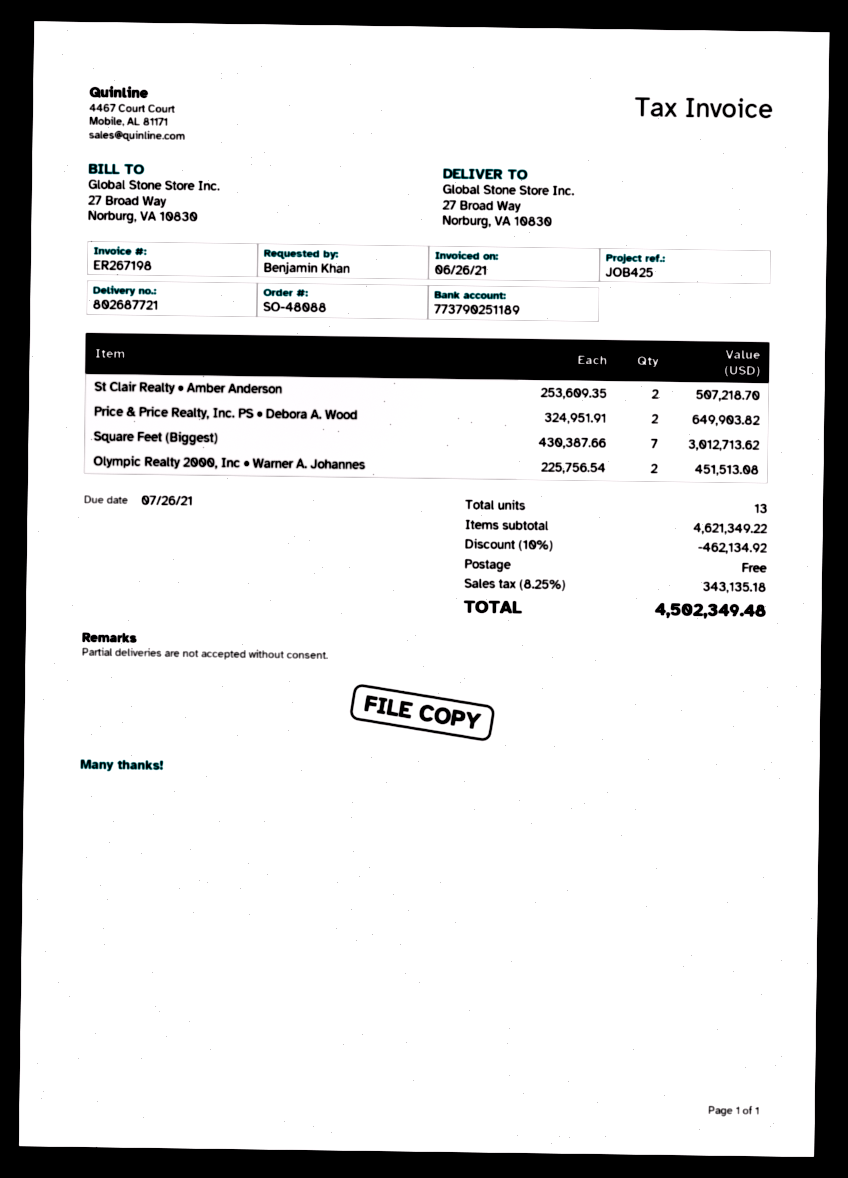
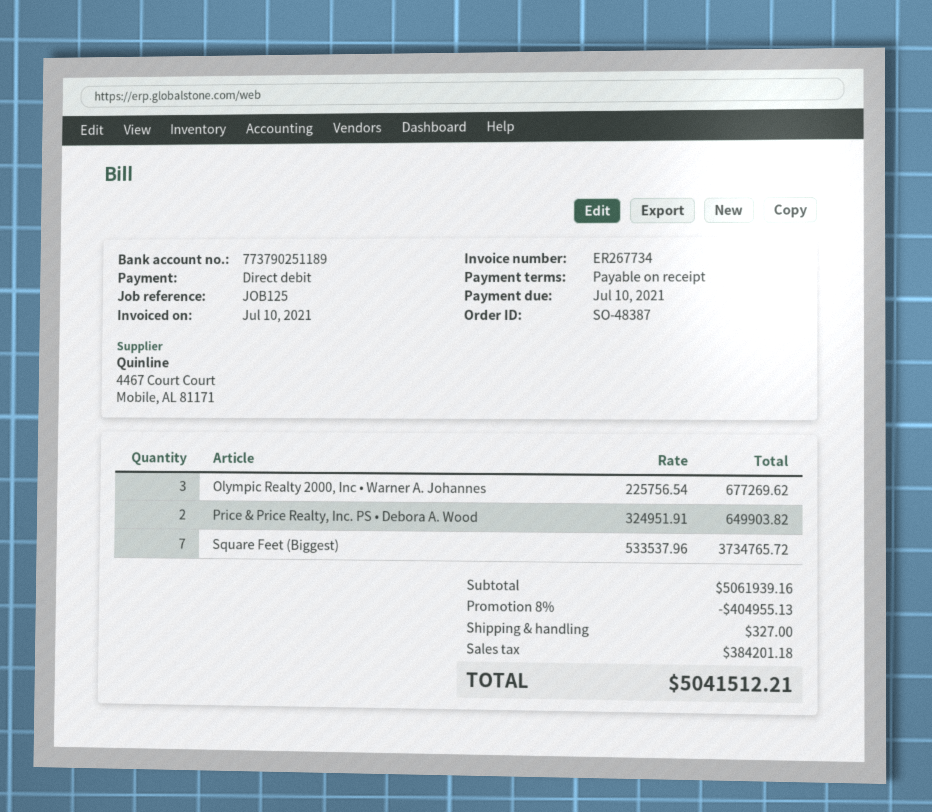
order number: SO-48088 -> SO-48387
invoice number: ER267198 -> ER267734
invoice date: 2021-06-26 -> 2021-07-10
due date: 2021-07-26 -> 2021-07-10
reference: JOB425 -> JOB125
St Clair Realty • Amber Anderson: 2 x 253609.35 = 507218.70 -> none
Square Feet (Biggest): 7 x 430387.66 = 3012713.62 -> 7 x 533537.96 = 3734765.72
Olympic Realty 2000, Inc • Warner A. Johannes: 2 x 225756.54 = 451513.08 -> 3 x 225756.54 = 677269.62
subtotal: 4621349.22 -> 5061939.16
discount: 10% = 462134.92 -> 8% = 404955.13
shipping: 0.00 -> 327.00
tax: 343135.18 -> 384201.18
total: 4502349.48 -> 5041512.21

